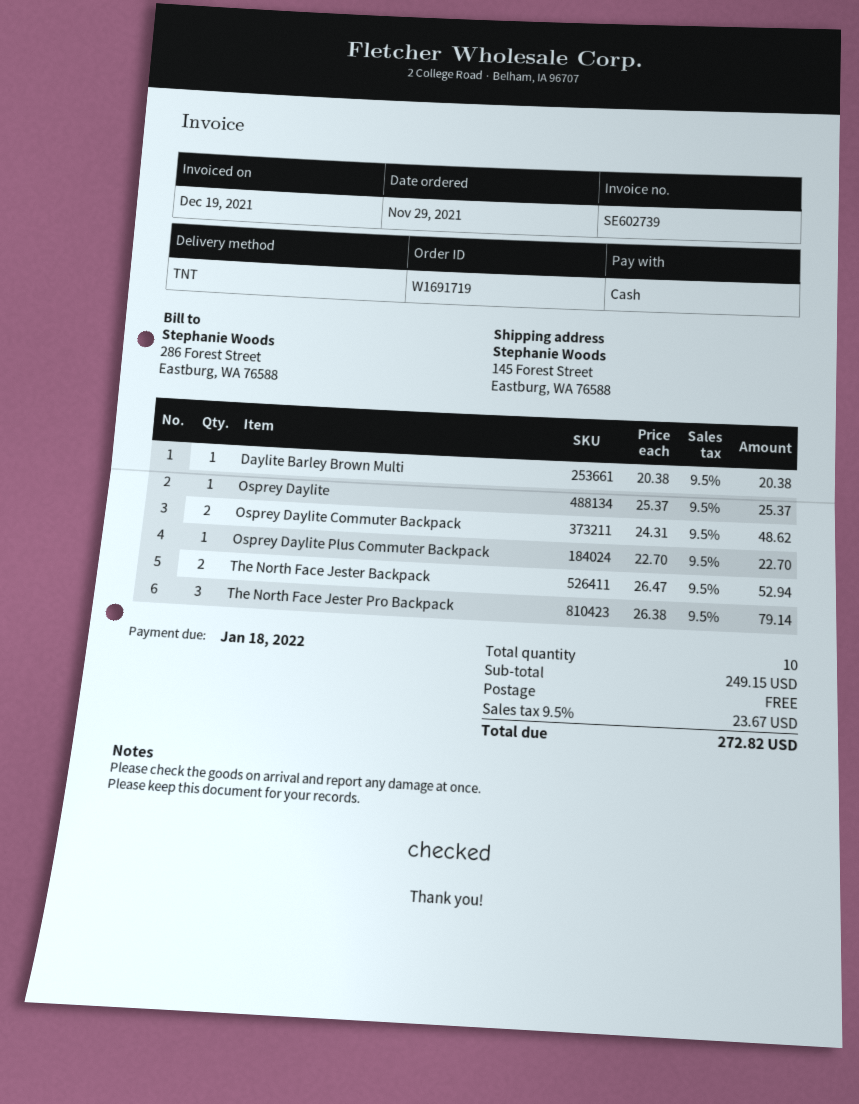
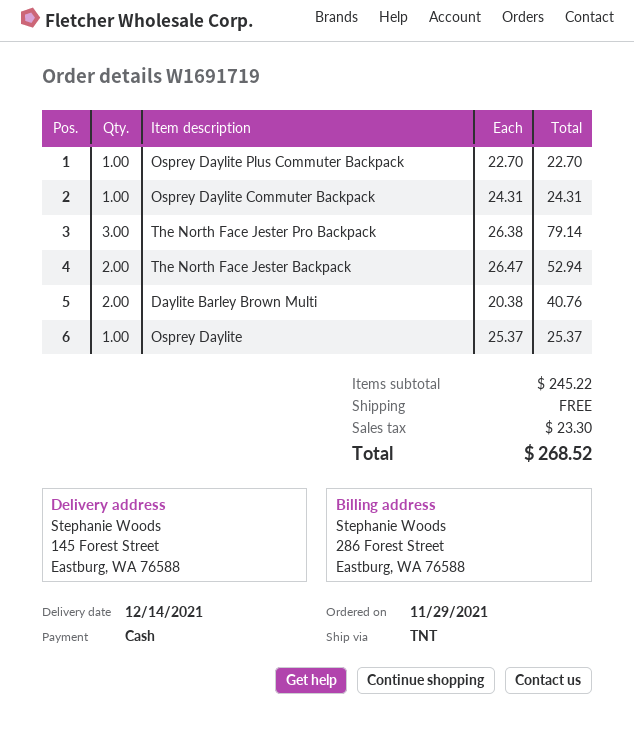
Daylite Barley Brown Multi: 1 x 20.38 = 20.38 -> 2 x 20.38 = 40.76
Osprey Daylite Commuter Backpack: 2 x 24.31 = 48.62 -> 1 x 24.31 = 24.31
subtotal: 249.15 -> 245.22
tax: 23.67 -> 23.30
total: 272.82 -> 268.52

